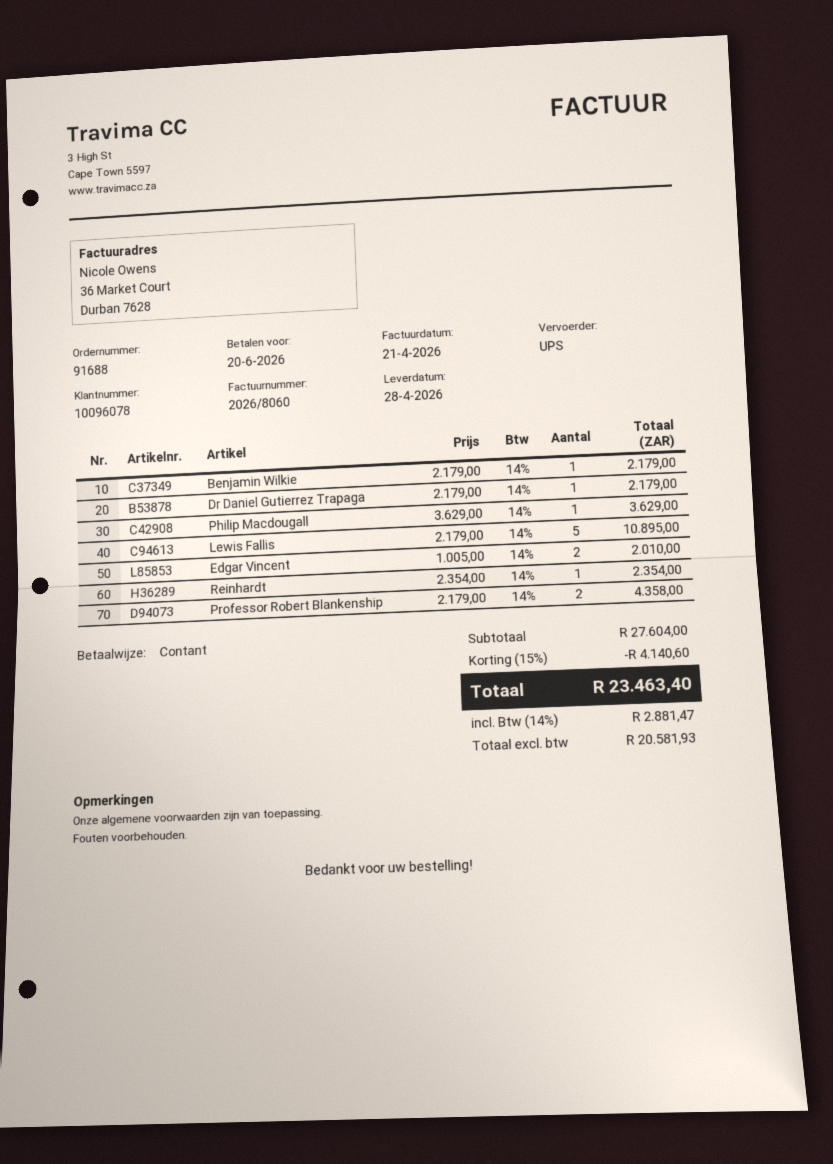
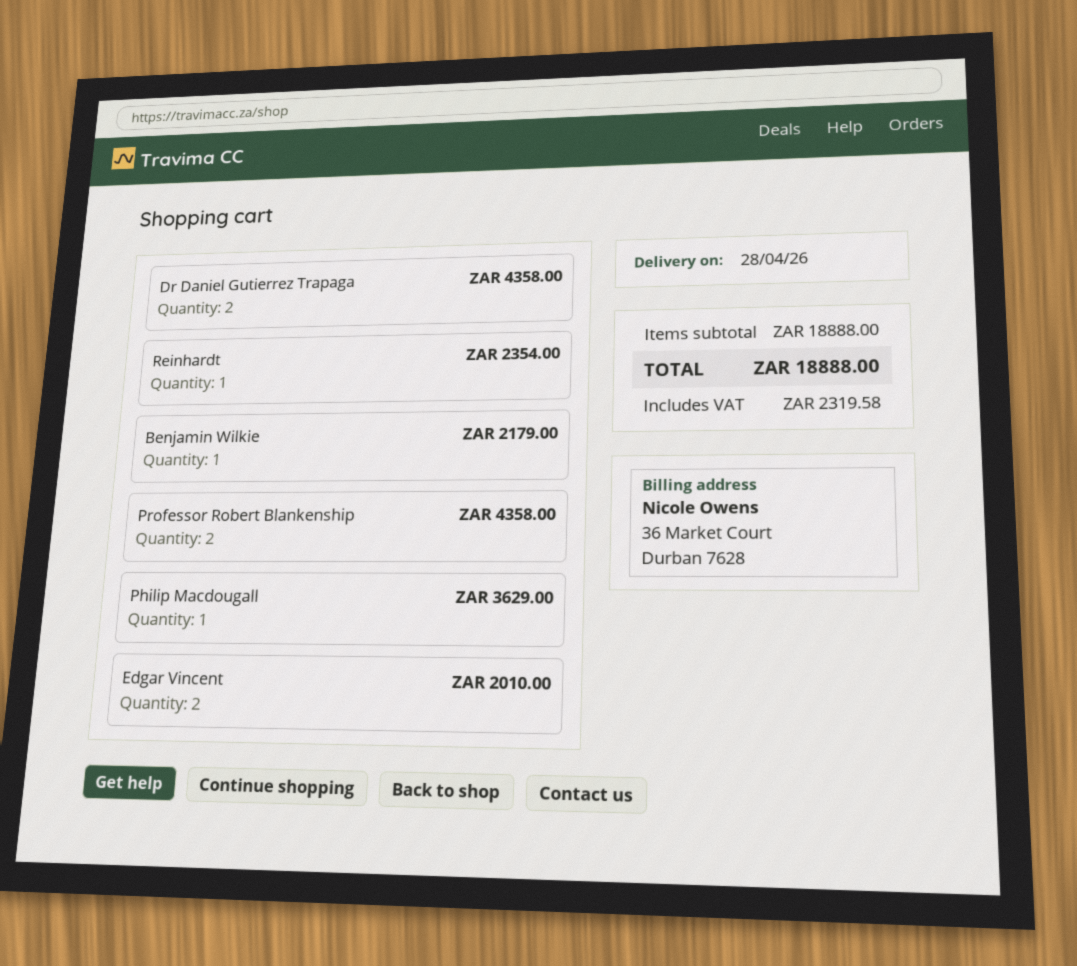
Dr Daniel Gutierrez Trapaga: 1 for 2179.00 -> 2 for 4358.00
Lewis Fallis: 5 for 10895.00 -> none
subtotal: 27604.00 -> 18888.00
discount: 15% = 4140.60 -> none
tax: 2881.47 -> 2319.58
total: 23463.40 -> 18888.00

